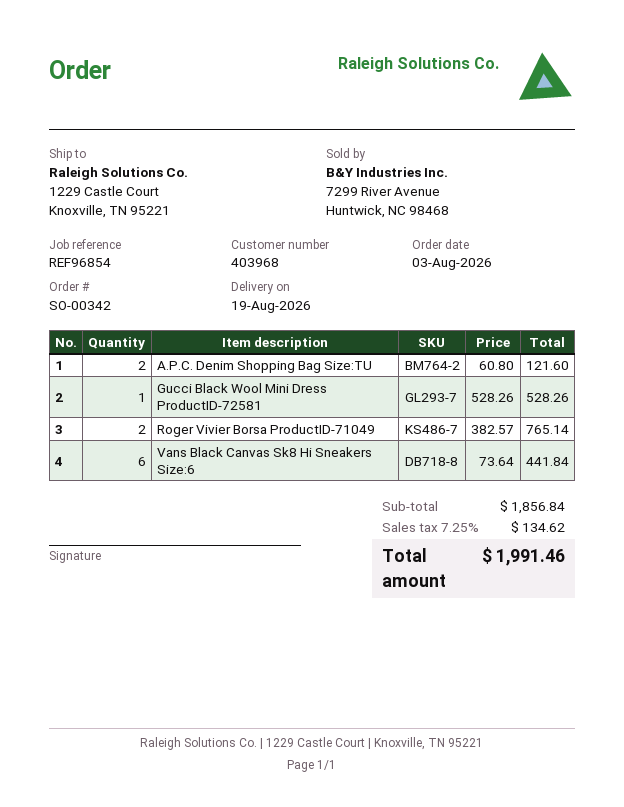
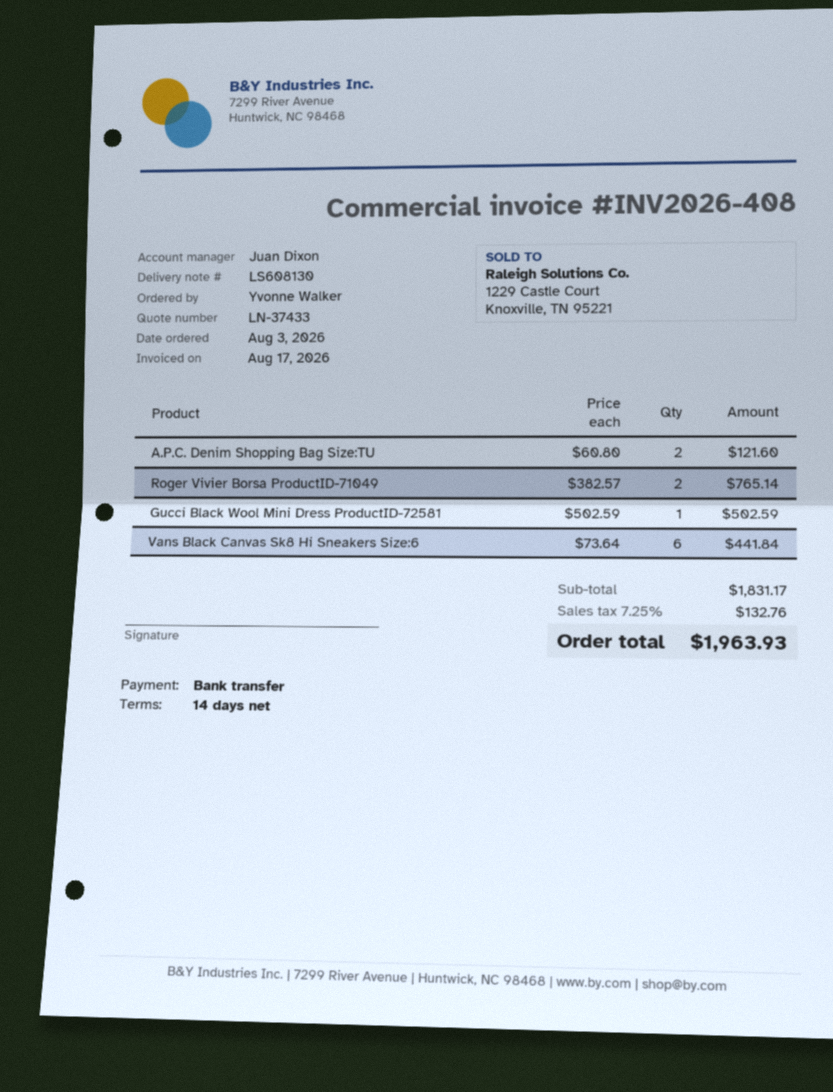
Gucci Black Wool Mini Dress ProductID-72581: 1 x 528.26 = 528.26 -> 1 x 502.59 = 502.59
subtotal: 1856.84 -> 1831.17
tax: 7.25% = 134.62 -> 7.25% = 132.76
total: 1991.46 -> 1963.93

